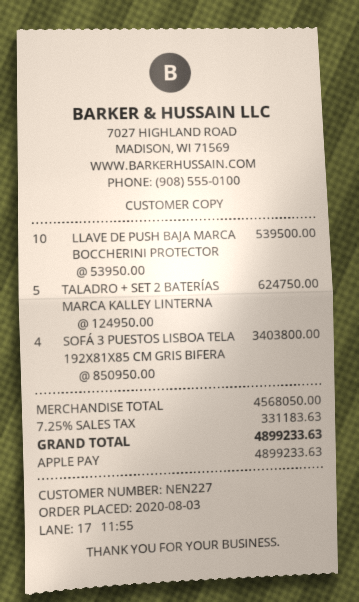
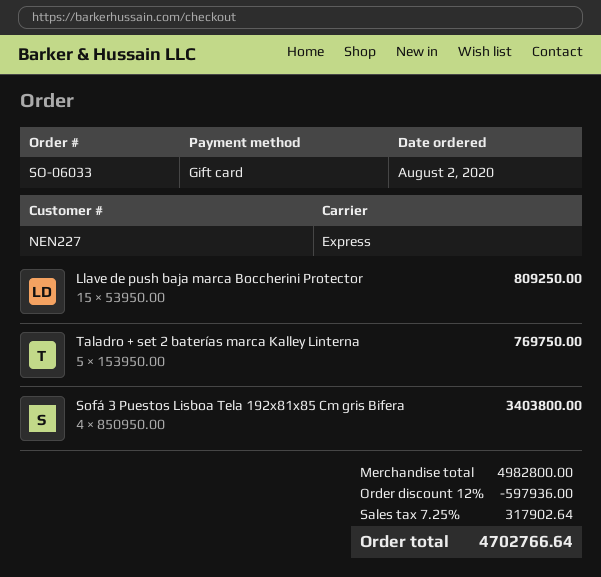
order date: 2020-08-03 -> 2020-08-02
payment method: Apple Pay -> gift card
LLAVE DE PUSH BAJA MARCA BOCCHERINI PROTECTOR: 10 x 53950.00 = 539500.00 -> 15 x 53950.00 = 809250.00
TALADRO + SET 2 BATERÍAS MARCA KALLEY LINTERNA: 5 x 124950.00 = 624750.00 -> 5 x 153950.00 = 769750.00
subtotal: 4568050.00 -> 4982800.00
discount: none -> 12% = 597936.00
tax: 7.25% = 331183.63 -> 7.25% = 317902.64
total: 4899233.63 -> 4702766.64

